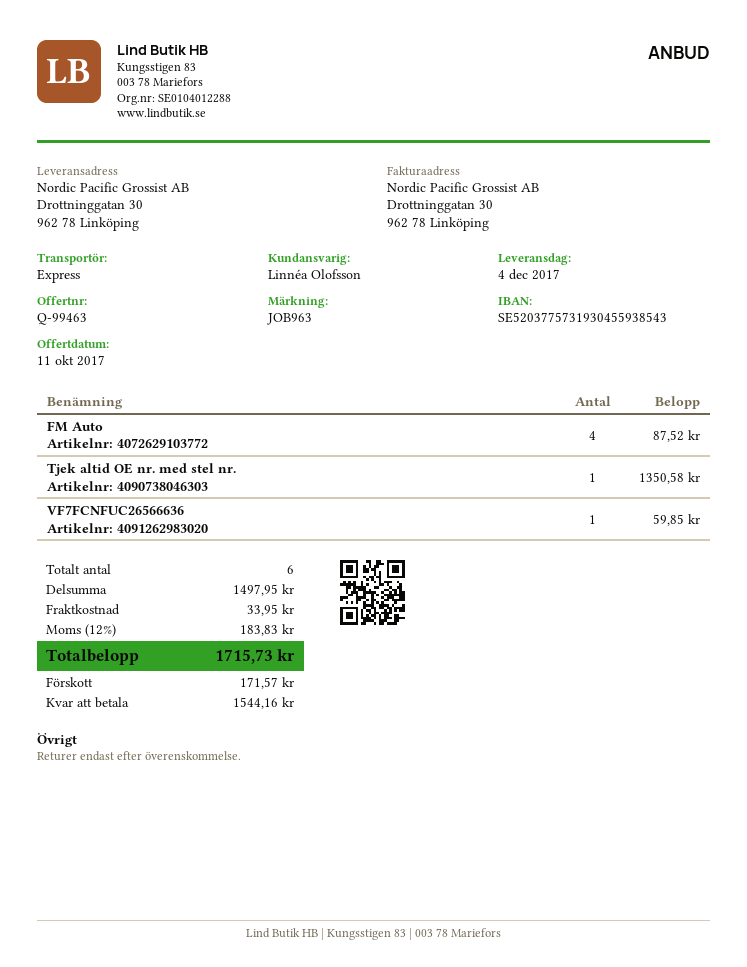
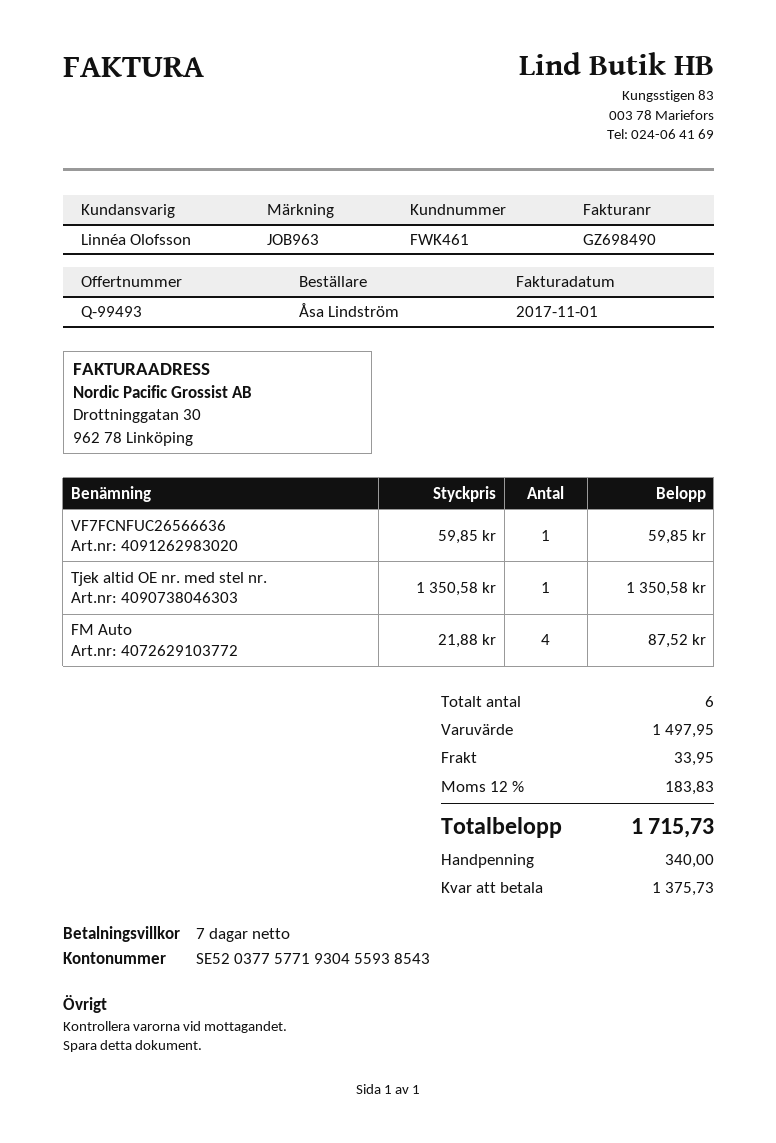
quote number: Q-99463 -> Q-99493
bank account: SE5203775731930455938543 -> SE5203775771930455938543
deposit: 171.57 -> 340.00
balance: 1544.16 -> 1375.73

